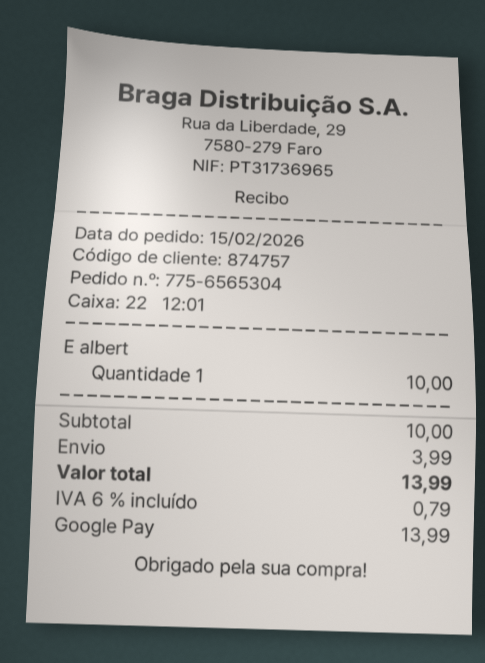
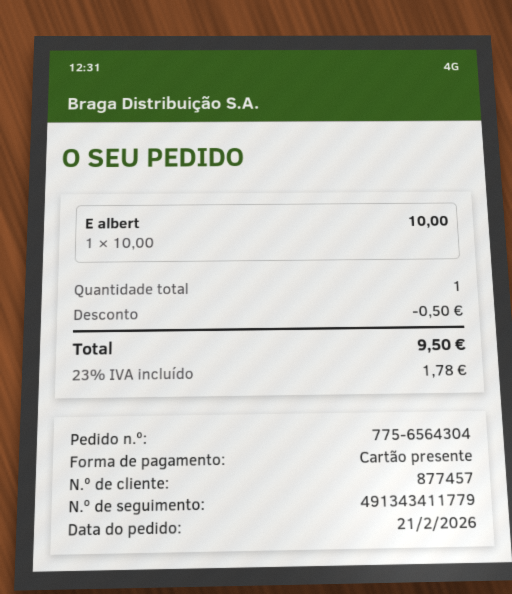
order number: 775-6565304 -> 775-6564304
order date: 2026-02-15 -> 2026-02-21
customer number: 874757 -> 877457
payment method: Google Pay -> gift card
discount: none -> 0.50
shipping: 3.99 -> none
tax: 6% = 0.79 -> 23% = 1.78
total: 13.99 -> 9.50

